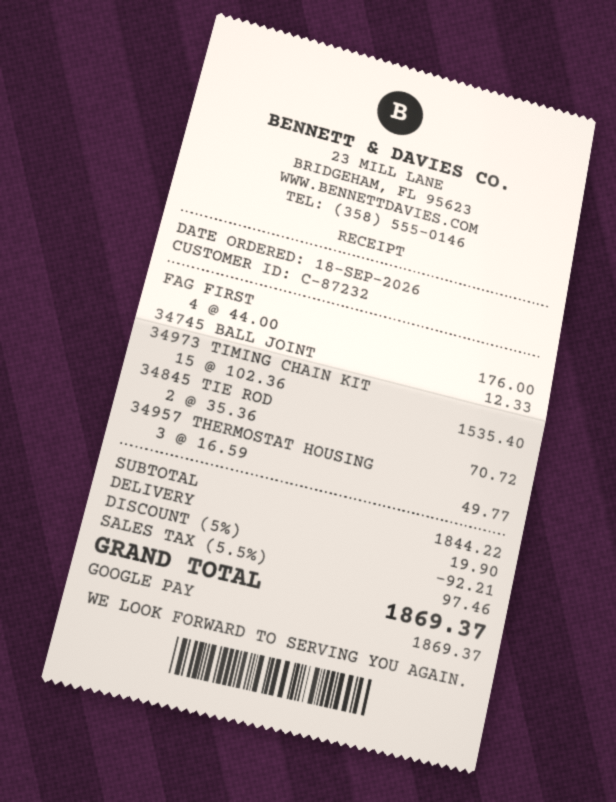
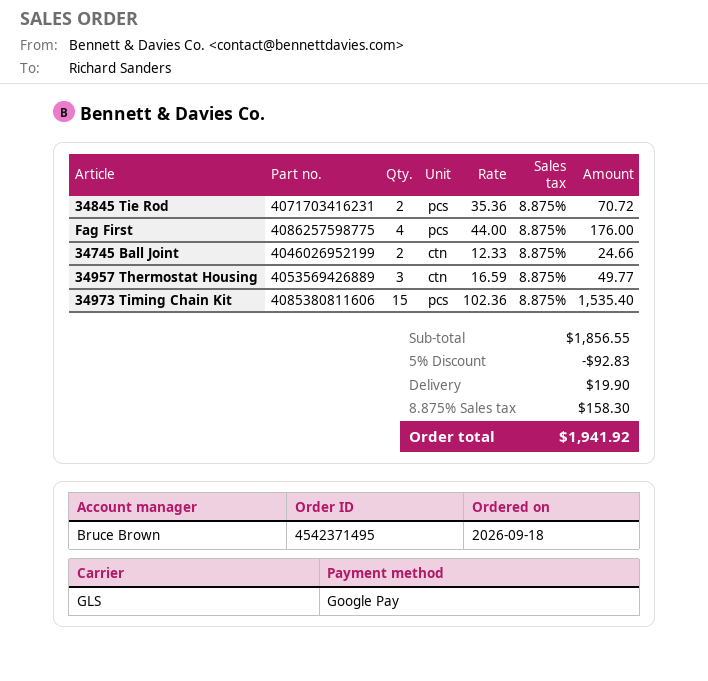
34745 BALL JOINT: 1 x 12.33 = 12.33 -> 2 x 12.33 = 24.66
subtotal: 1844.22 -> 1856.55
discount: 5% = 92.21 -> 5% = 92.83
tax: 5.5% = 97.46 -> 8.875% = 158.30
total: 1869.37 -> 1941.92

